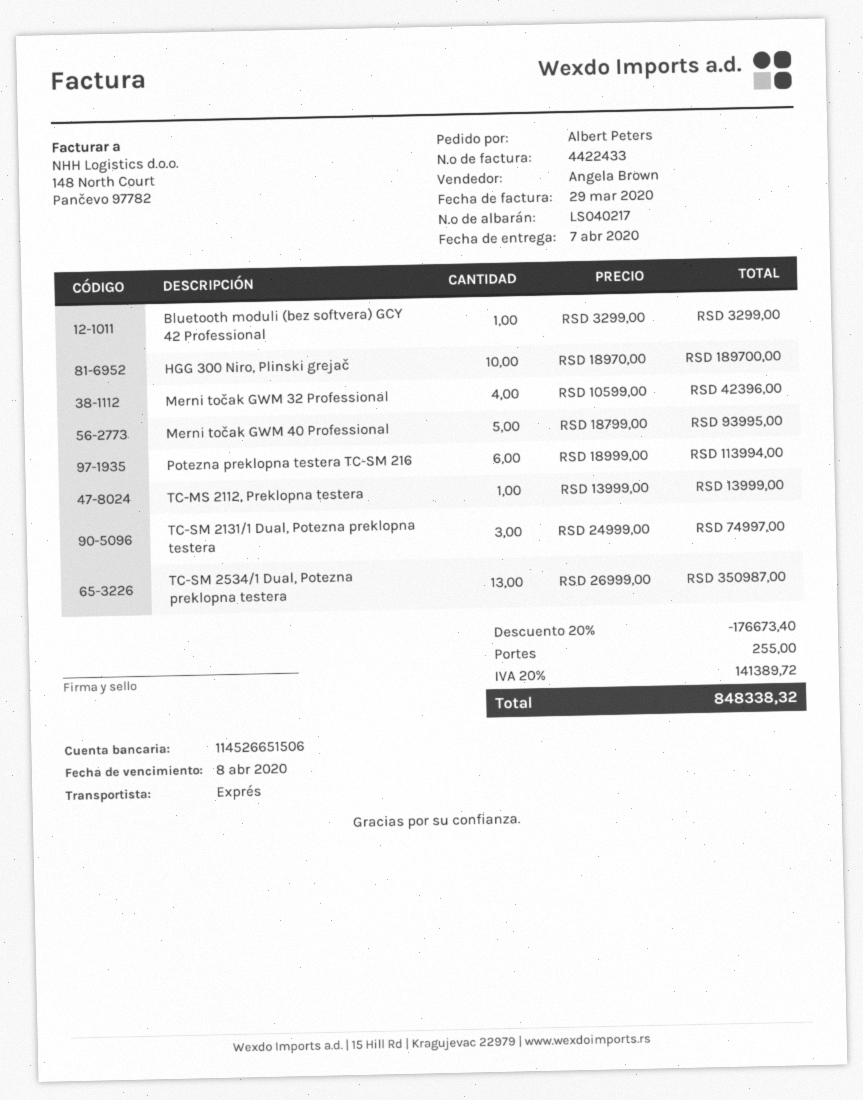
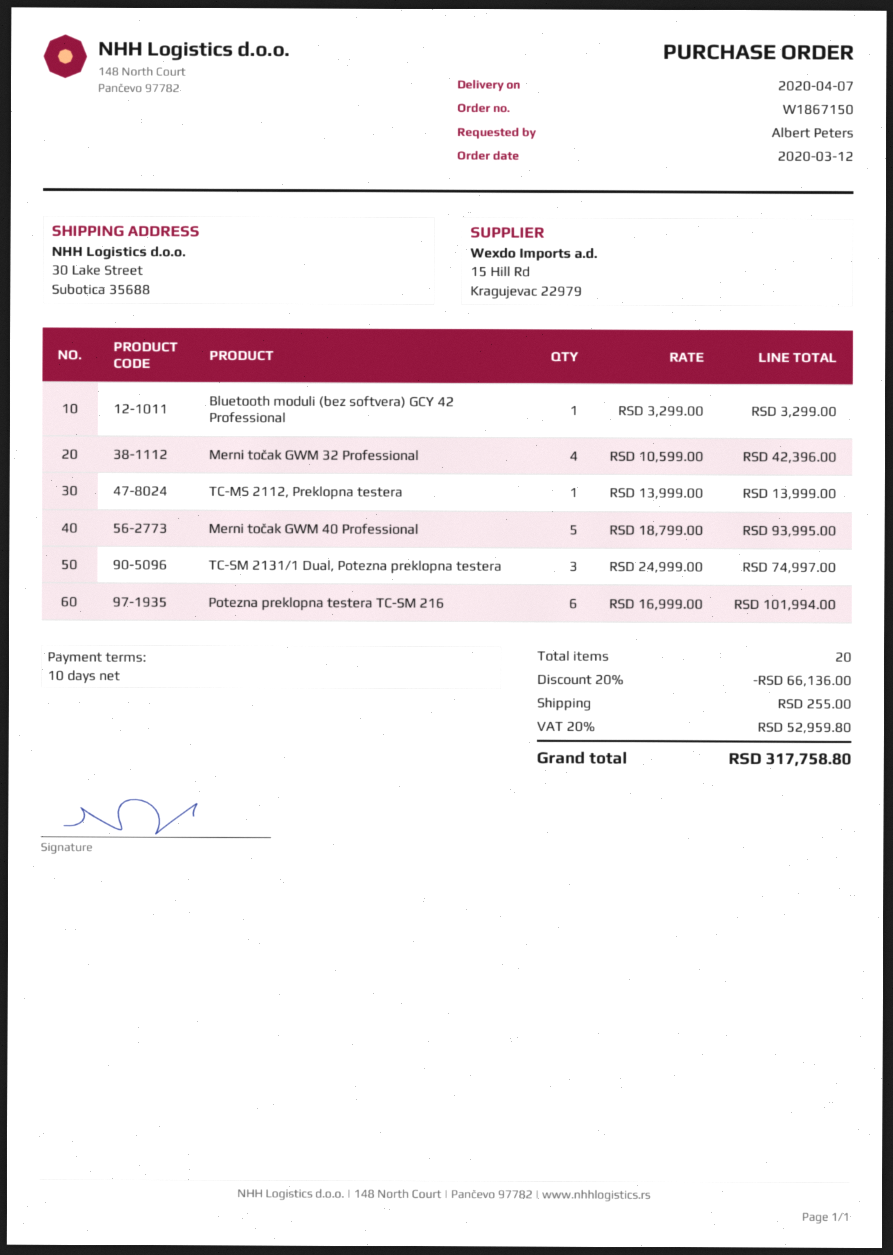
HGG 300 Niro, Plinski grejač: 10 x 18970.00 = 189700.00 -> none
Potezna preklopna testera TC-SM 216: 6 x 18999.00 = 113994.00 -> 6 x 16999.00 = 101994.00
TC-SM 2534/1 Dual, Potezna preklopna testera: 13 x 26999.00 = 350987.00 -> none
discount: 20% = 176673.40 -> 20% = 66136.00
tax: 20% = 141389.72 -> 20% = 52959.80
total: 848338.32 -> 317758.80

